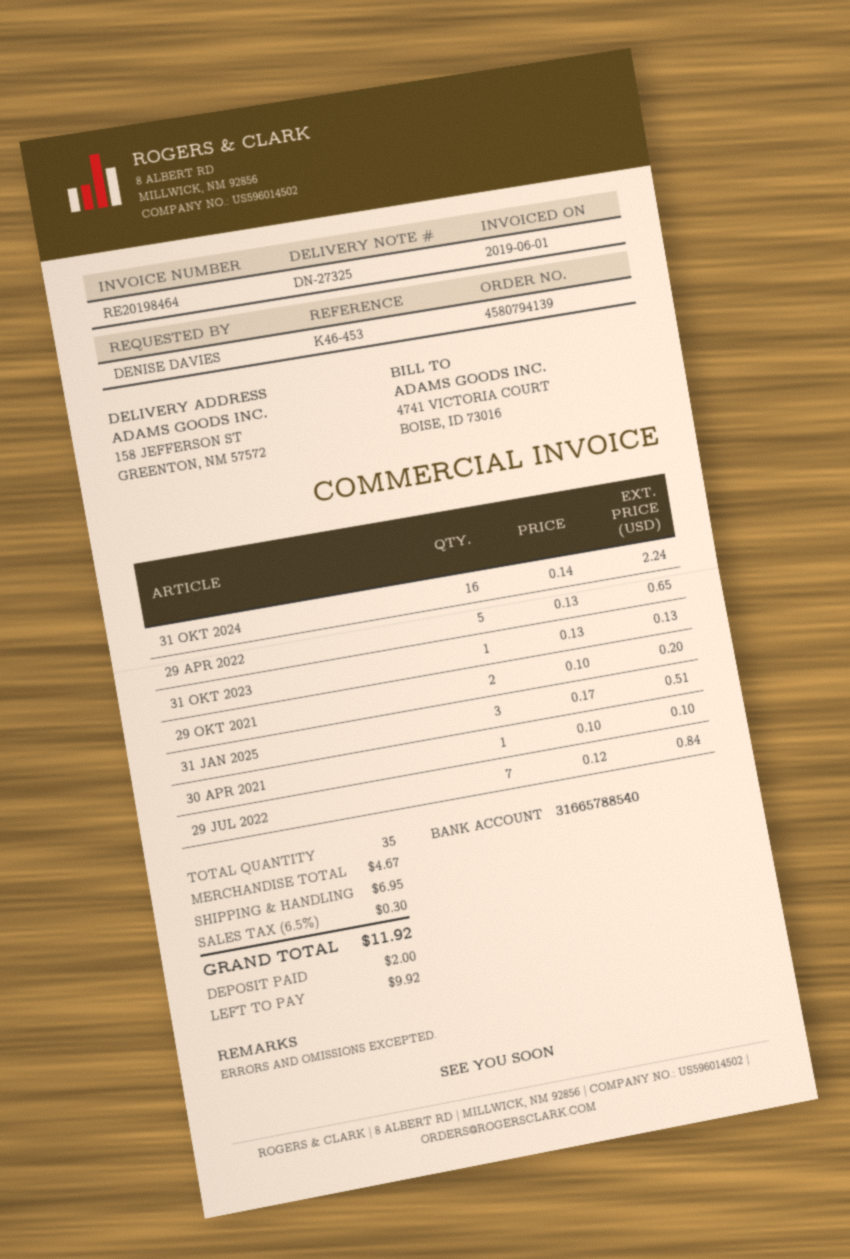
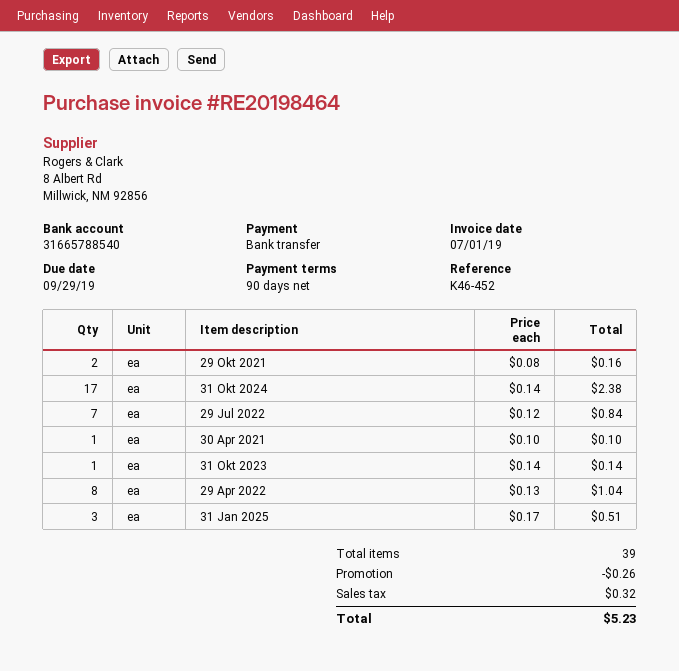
invoice date: 2019-06-01 -> 2019-07-01
reference: K46-453 -> K46-452
31 OKT 2024: 16 x 0.14 = 2.24 -> 17 x 0.14 = 2.38
29 APR 2022: 5 x 0.13 = 0.65 -> 8 x 0.13 = 1.04
31 OKT 2023: 1 x 0.13 = 0.13 -> 1 x 0.14 = 0.14
29 OKT 2021: 2 x 0.10 = 0.20 -> 2 x 0.08 = 0.16
total quantity: 35 -> 39
discount: none -> 0.26
shipping: 6.95 -> none
tax: 0.30 -> 0.32
total: 11.92 -> 5.23

